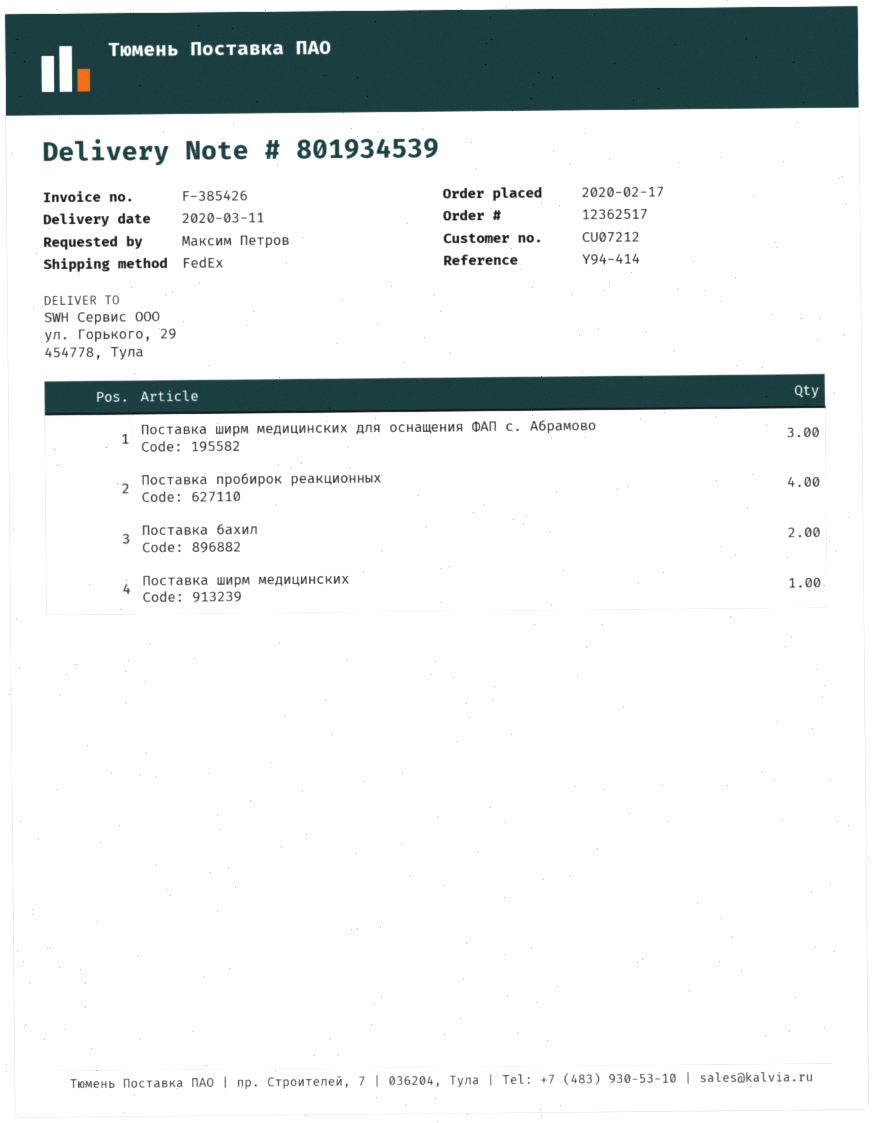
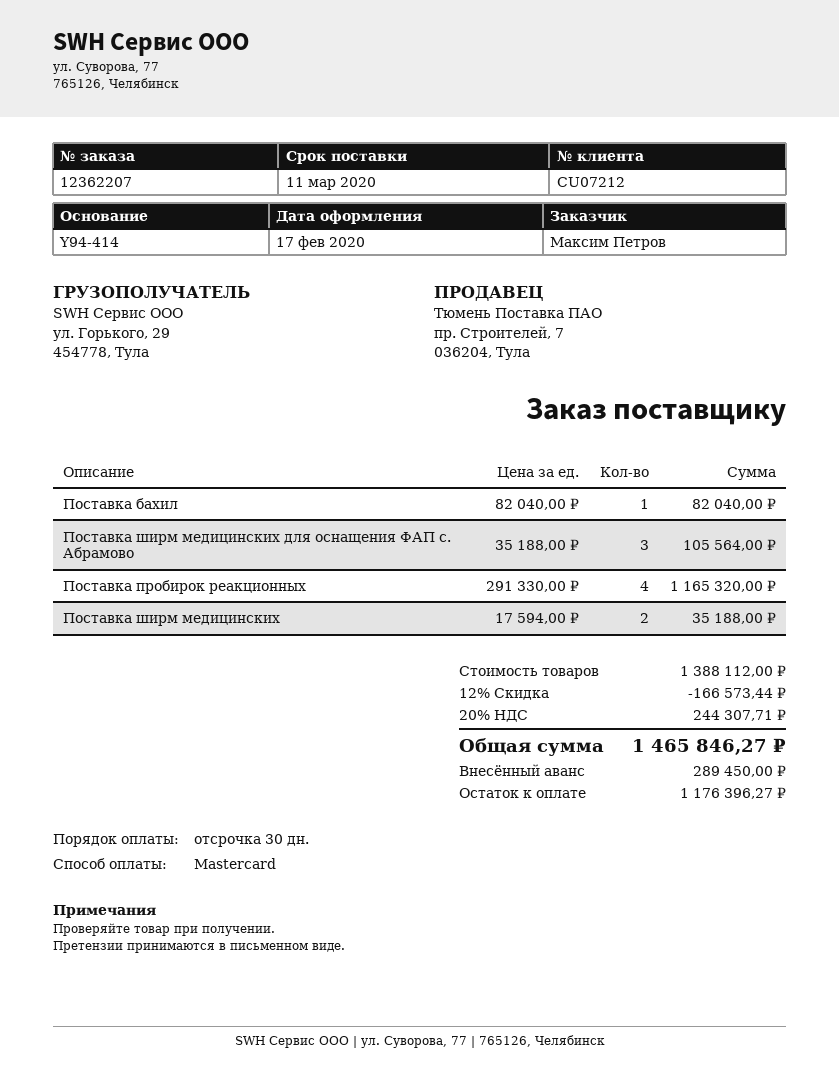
order number: 12362517 -> 12362207
Поставка бахил: 2 -> 1
Поставка ширм медицинских: 1 -> 2

